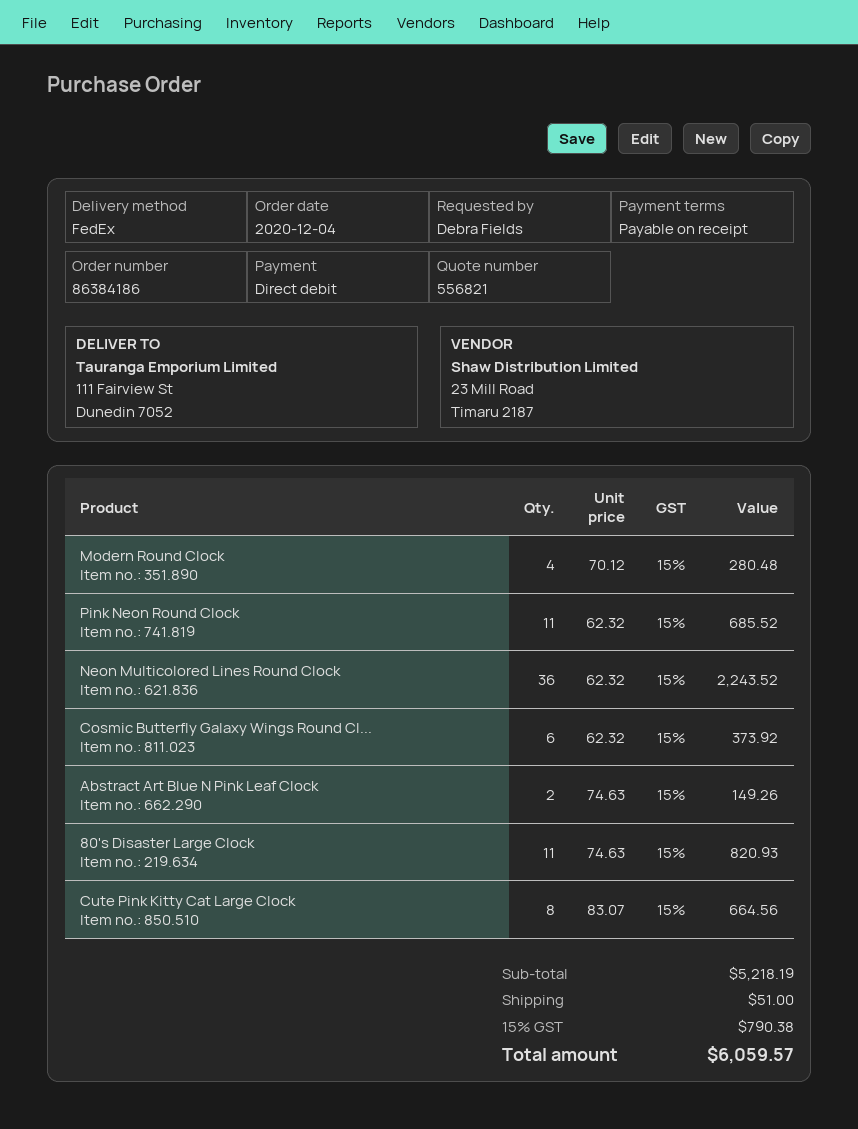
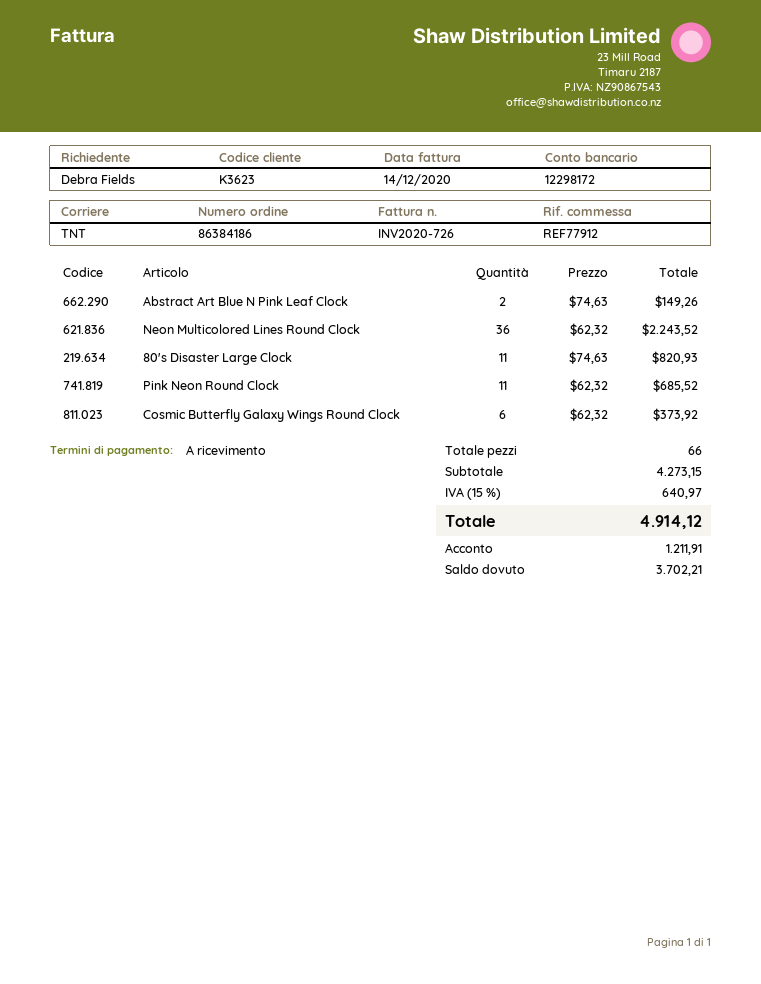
shipping method: FedEx -> TNT
Modern Round Clock: 4 x 70.12 = 280.48 -> none
Cute Pink Kitty Cat Large Clock: 8 x 83.07 = 664.56 -> none
subtotal: 5218.19 -> 4273.15
shipping: 51.00 -> none
tax: 15% = 790.38 -> 15% = 640.97
total: 6059.57 -> 4914.12

